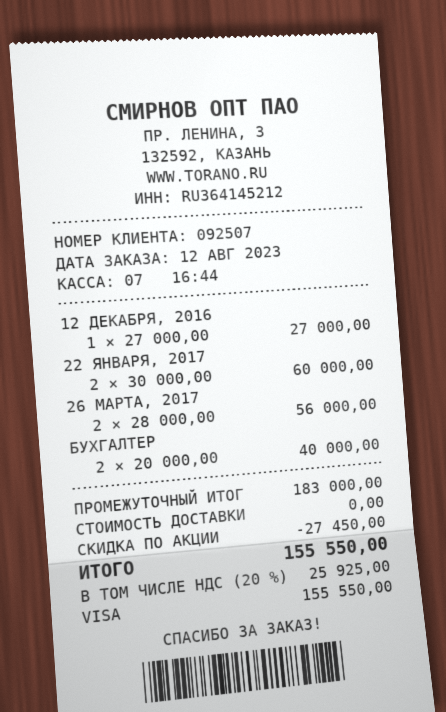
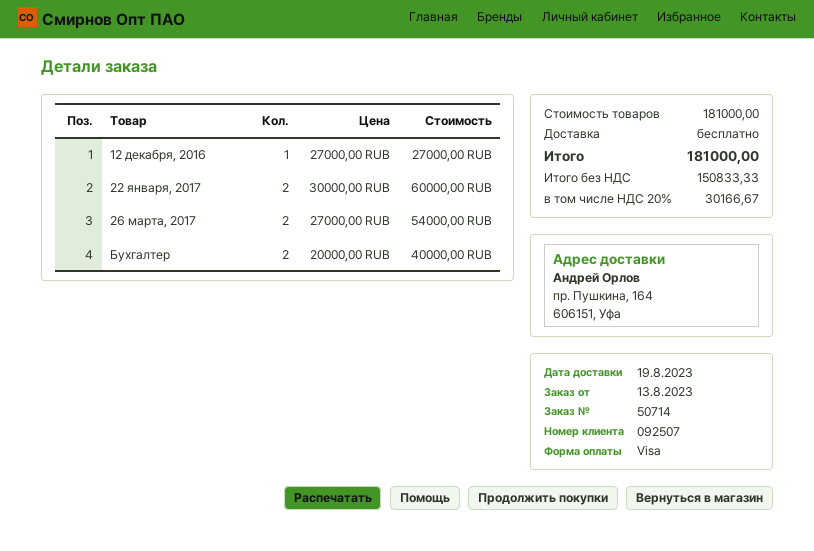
order date: 2023-08-12 -> 2023-08-13
26 МАРТА, 2017: 2 x 28000.00 = 56000.00 -> 2 x 27000.00 = 54000.00
subtotal: 183000.00 -> 181000.00
discount: 27450.00 -> none
tax: 20% = 25925.00 -> 20% = 30166.67
total: 155550.00 -> 181000.00

